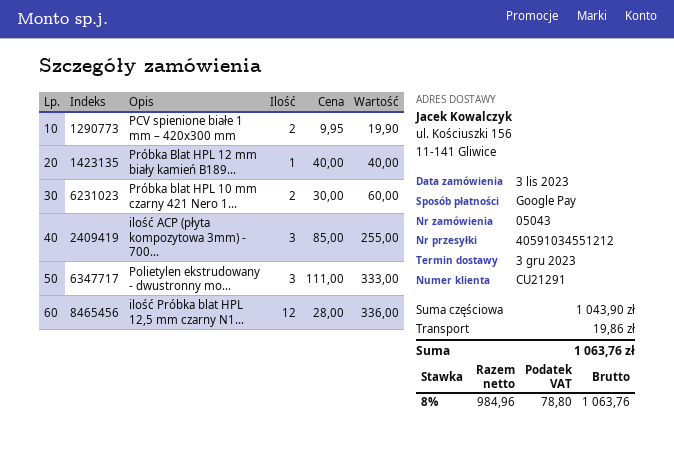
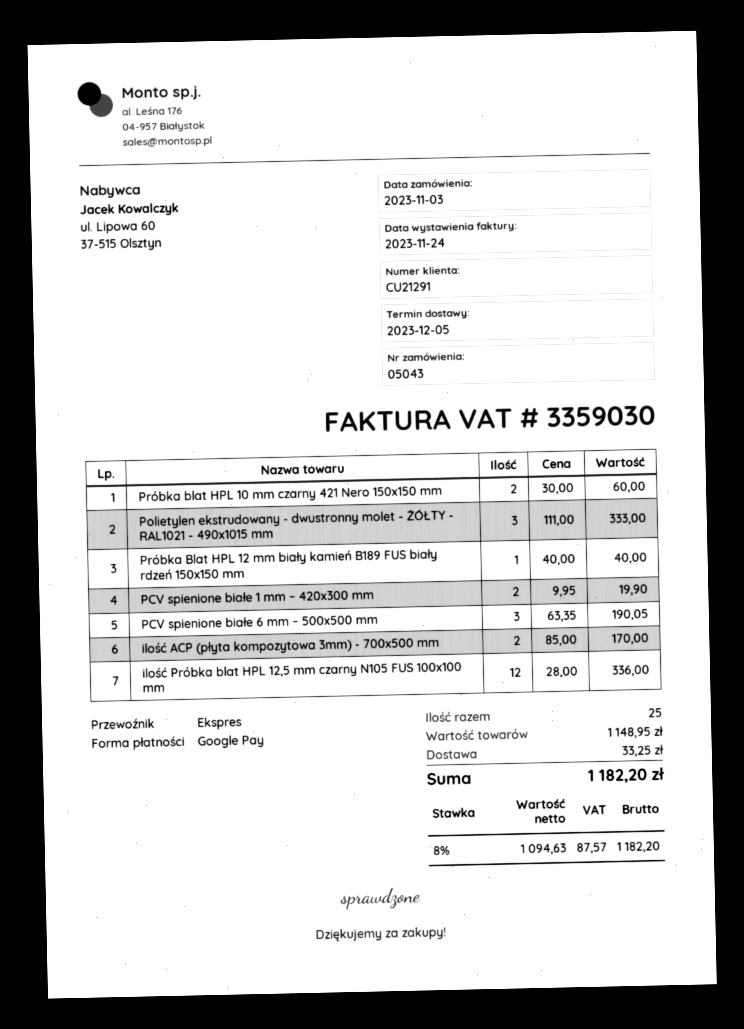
delivery date: 2023-12-03 -> 2023-12-05
ilość ACP (płyta kompozytowa 3mm) - 700...: 3 x 85.00 = 255.00 -> 2 x 85.00 = 170.00
PCV spienione białe 6 mm – 500x500 mm: none -> 3 x 63.35 = 190.05
subtotal: 1043.90 -> 1148.95
shipping: 19.86 -> 33.25
net: 984.96 -> 1094.63
tax: 8% = 78.80 -> 8% = 87.57
total: 1063.76 -> 1182.20

